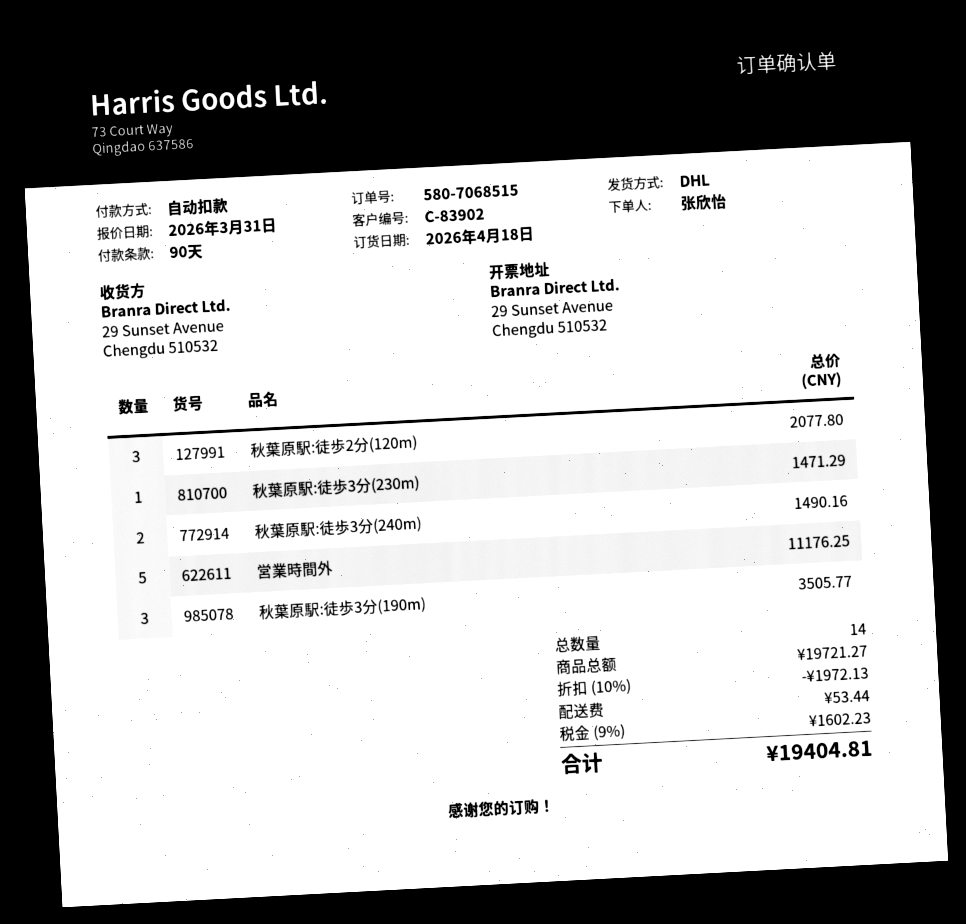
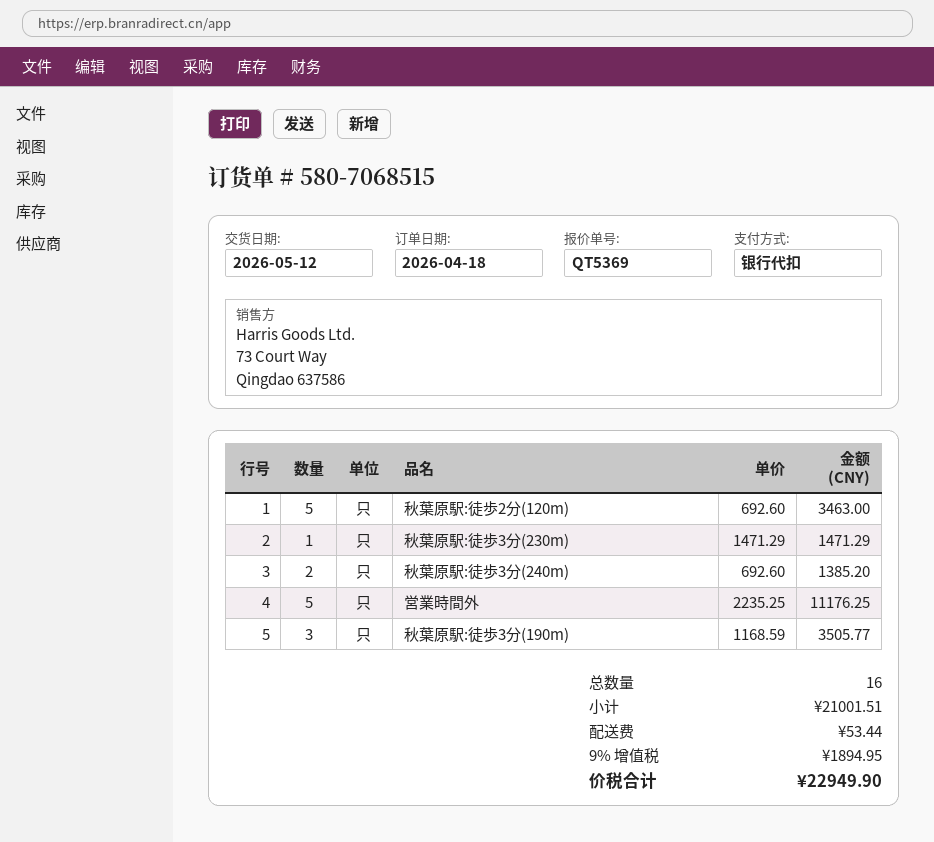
秋葉原駅:徒歩2分(120m): 3 for 2077.80 -> 5 for 3463.00
秋葉原駅:徒歩3分(240m): 2 for 1490.16 -> 2 for 1385.20
total quantity: 14 -> 16
subtotal: 19721.27 -> 21001.51
discount: 10% = 1972.13 -> none
tax: 9% = 1602.23 -> 9% = 1894.95
total: 19404.81 -> 22949.90

